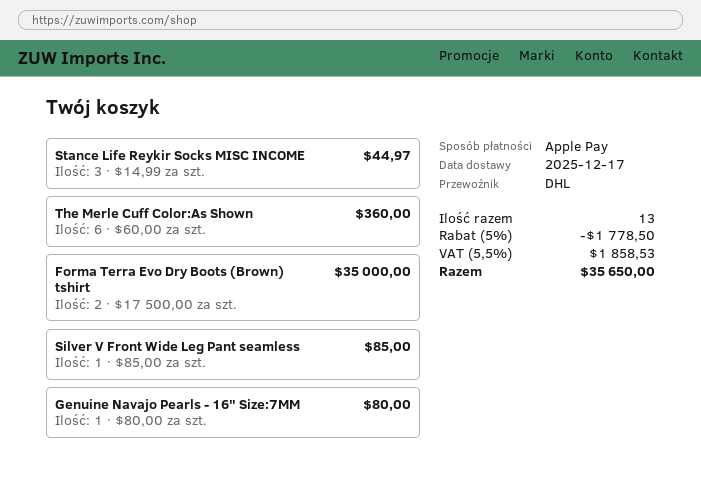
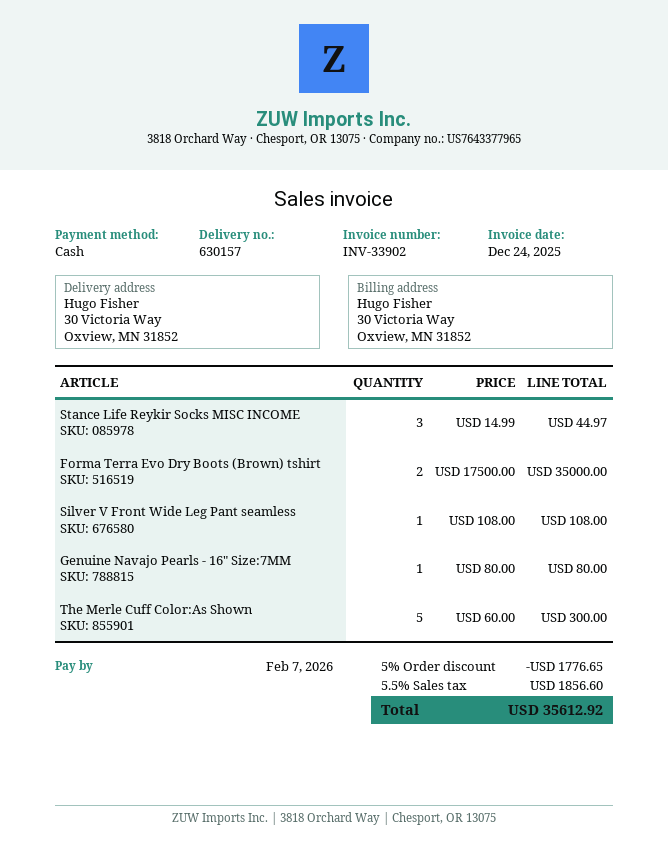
payment method: Apple Pay -> cash
The Merle Cuff Color:As Shown: 6 x 60.00 = 360.00 -> 5 x 60.00 = 300.00
Silver V Front Wide Leg Pant seamless: 1 x 85.00 = 85.00 -> 1 x 108.00 = 108.00
discount: 5% = 1778.50 -> 5% = 1776.65
tax: 5.5% = 1858.53 -> 5.5% = 1856.60
total: 35650.00 -> 35612.92

